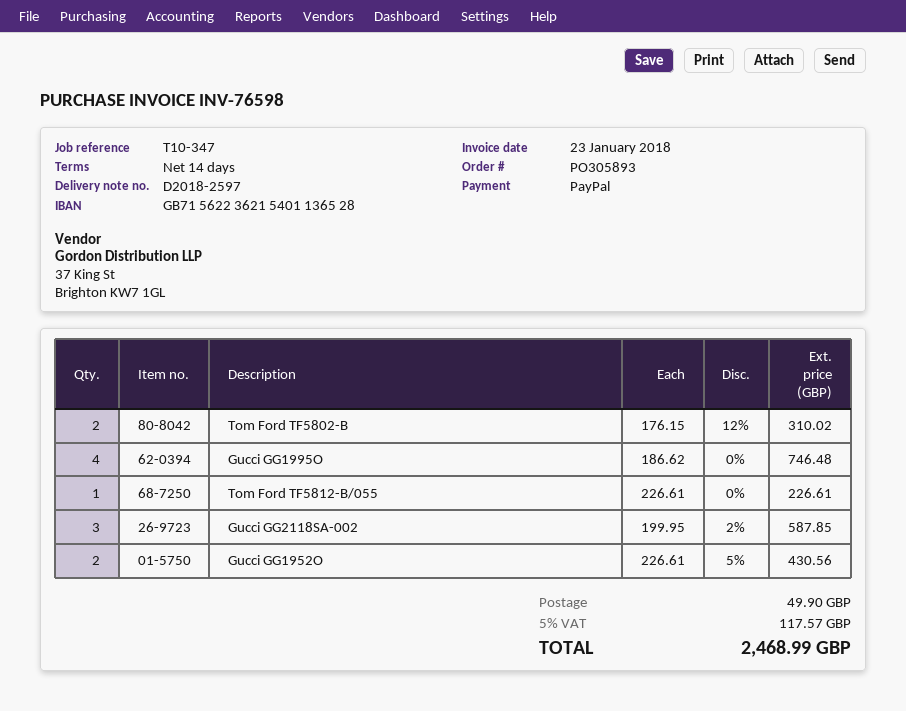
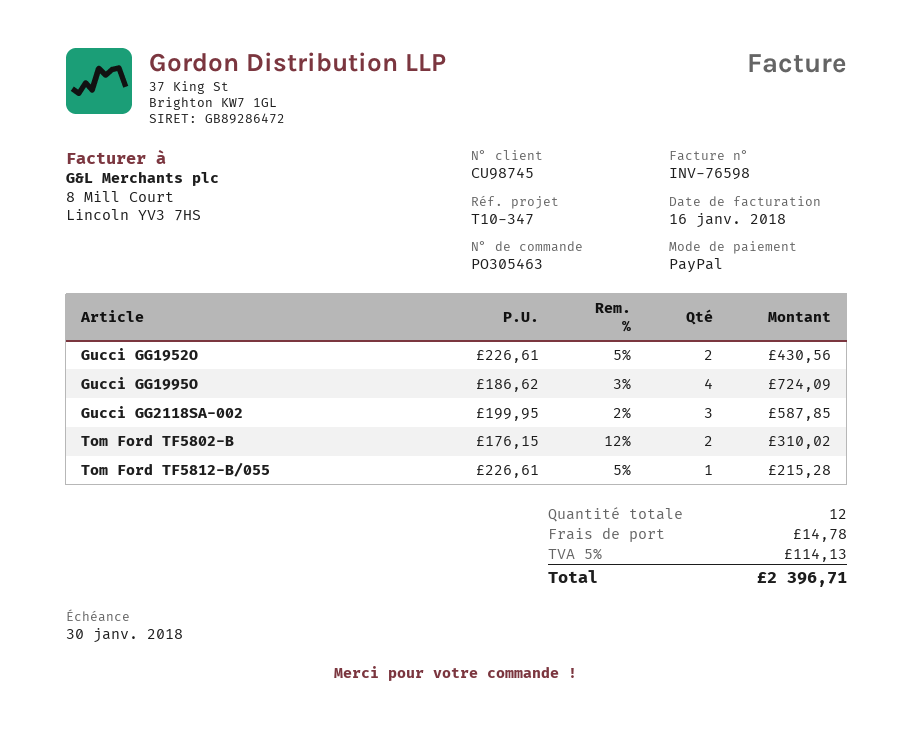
order number: PO305893 -> PO305463
invoice date: 2018-01-23 -> 2018-01-16
Gucci GG1995O: 4 x 186.62 = 746.48 -> 4 x 186.62 - 3% = 724.09
Tom Ford TF5812-B/055: 1 x 226.61 = 226.61 -> 1 x 226.61 - 5% = 215.28
shipping: 49.90 -> 14.78
tax: 5% = 117.57 -> 5% = 114.13
total: 2468.99 -> 2396.71

